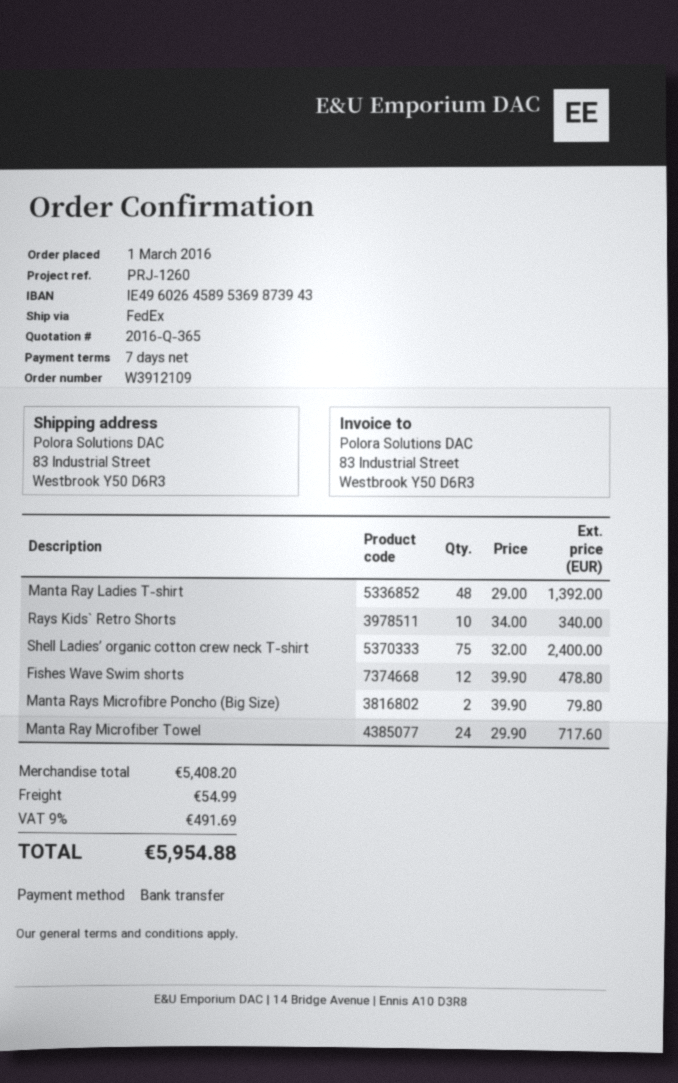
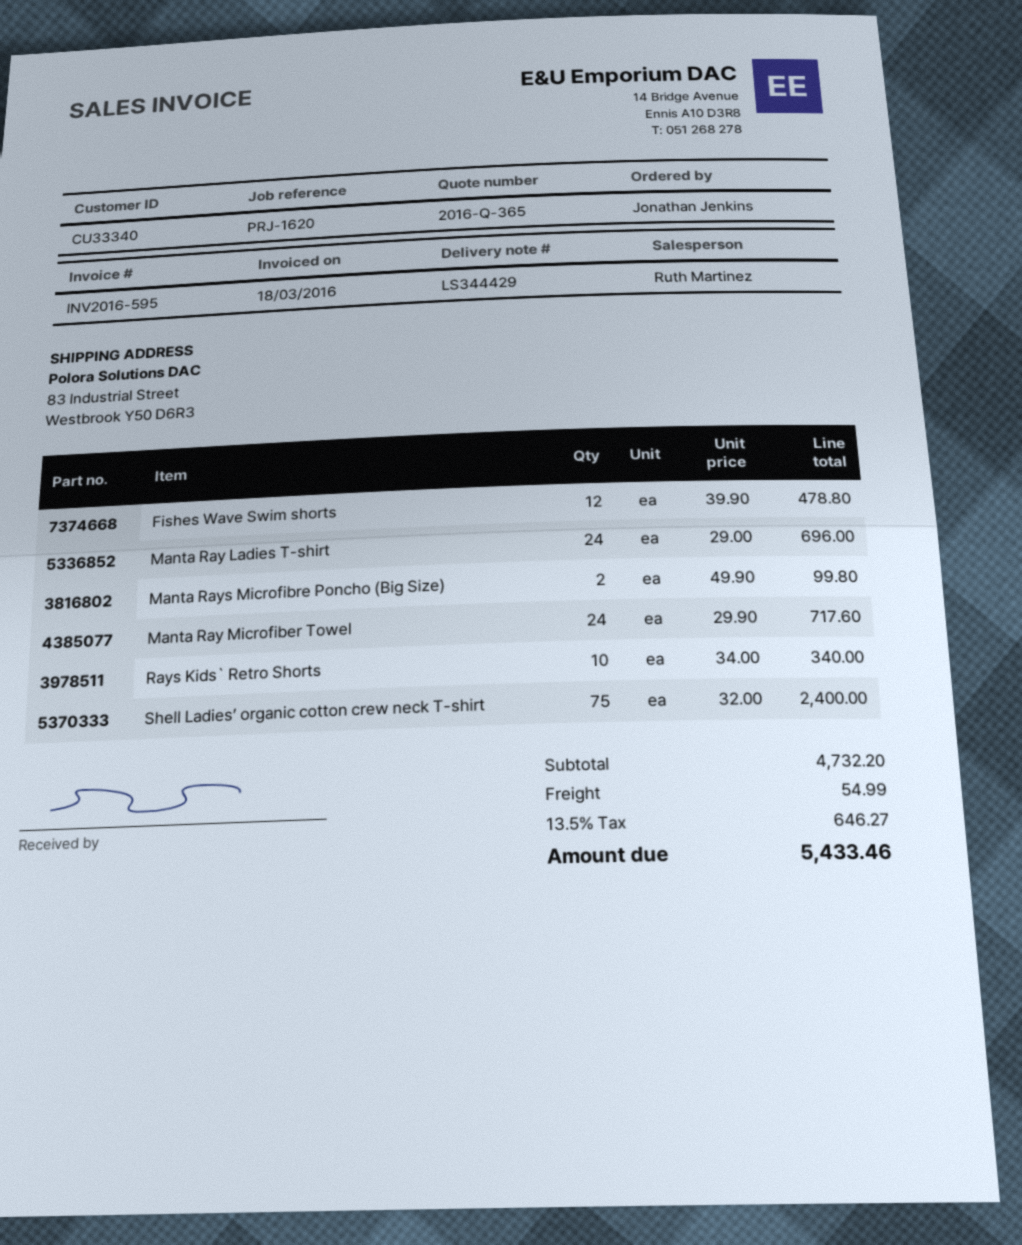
reference: PRJ-1260 -> PRJ-1620
Manta Ray Ladies T-shirt: 48 x 29.00 = 1392.00 -> 24 x 29.00 = 696.00
Manta Rays Microfibre Poncho (Big Size): 2 x 39.90 = 79.80 -> 2 x 49.90 = 99.80
subtotal: 5408.20 -> 4732.20
tax: 9% = 491.69 -> 13.5% = 646.27
total: 5954.88 -> 5433.46

